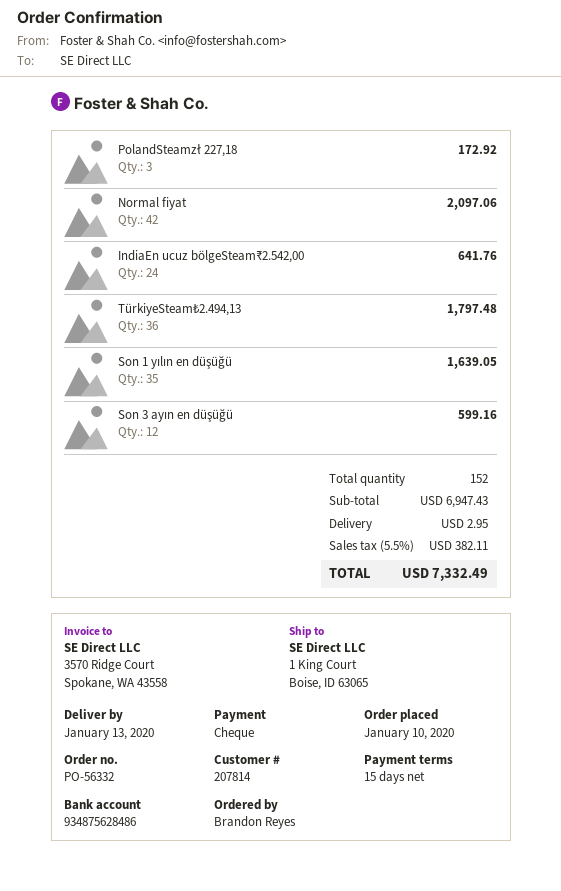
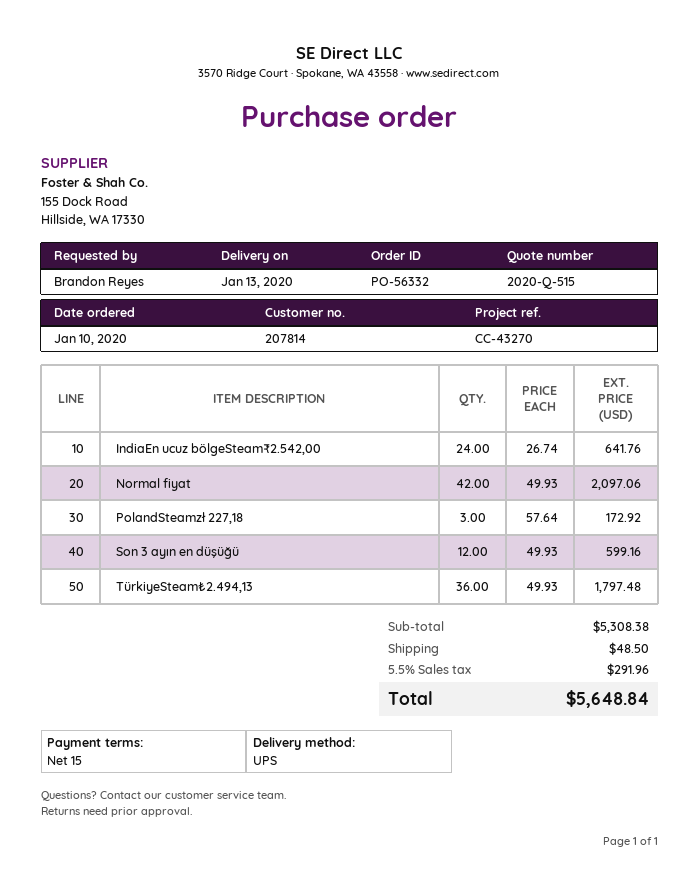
Son 1 yılın en düşüğü: 35 for 1639.05 -> none
subtotal: 6947.43 -> 5308.38
shipping: 2.95 -> 48.50
tax: 5.5% = 382.11 -> 5.5% = 291.96
total: 7332.49 -> 5648.84

